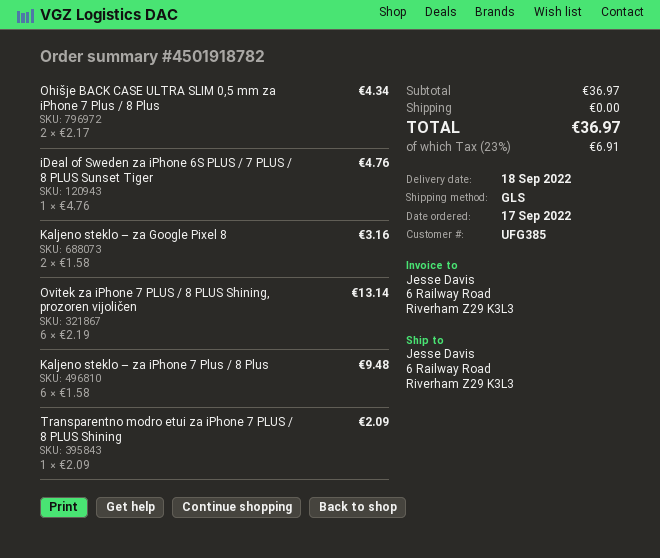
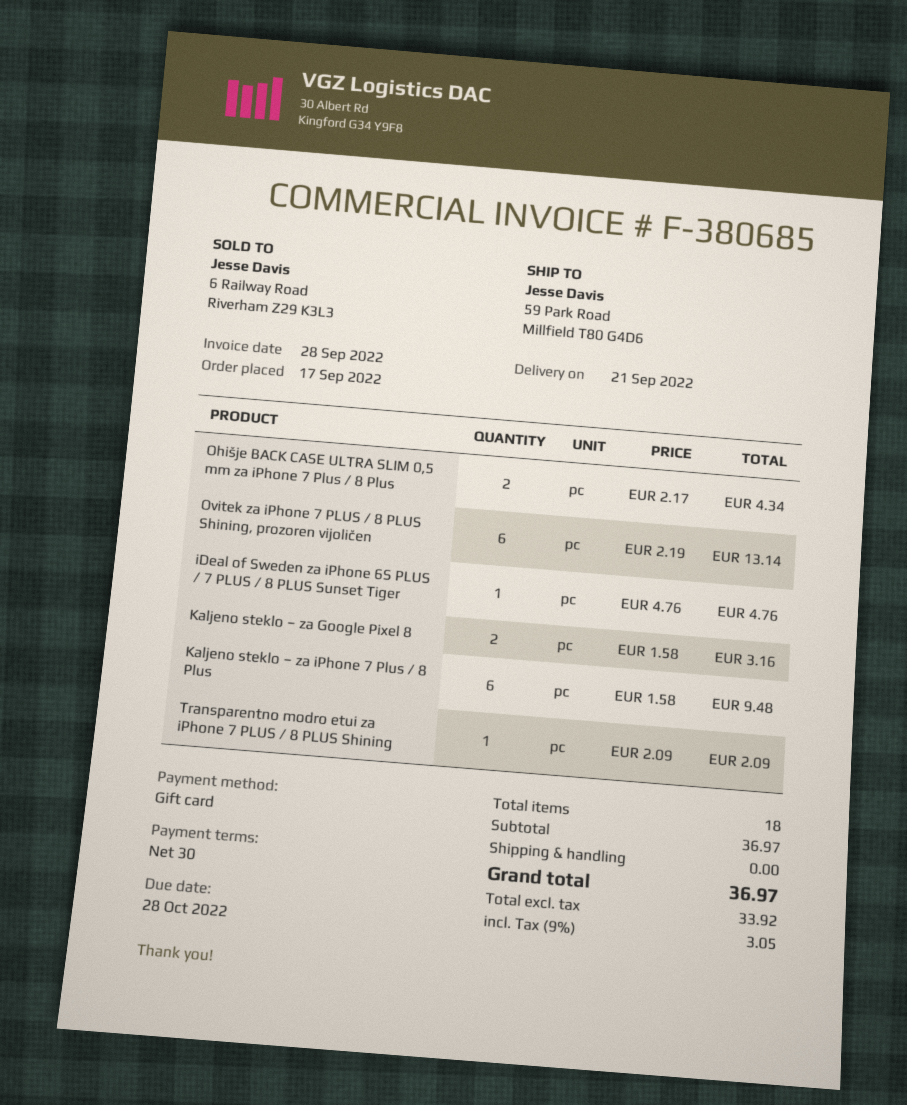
delivery date: 2022-09-18 -> 2022-09-21
ship to: 6 Railway Road, Riverham Z29 K3L3 -> 59 Park Road, Millfield T80 G4D6
tax: 23% = 6.91 -> 9% = 3.05

